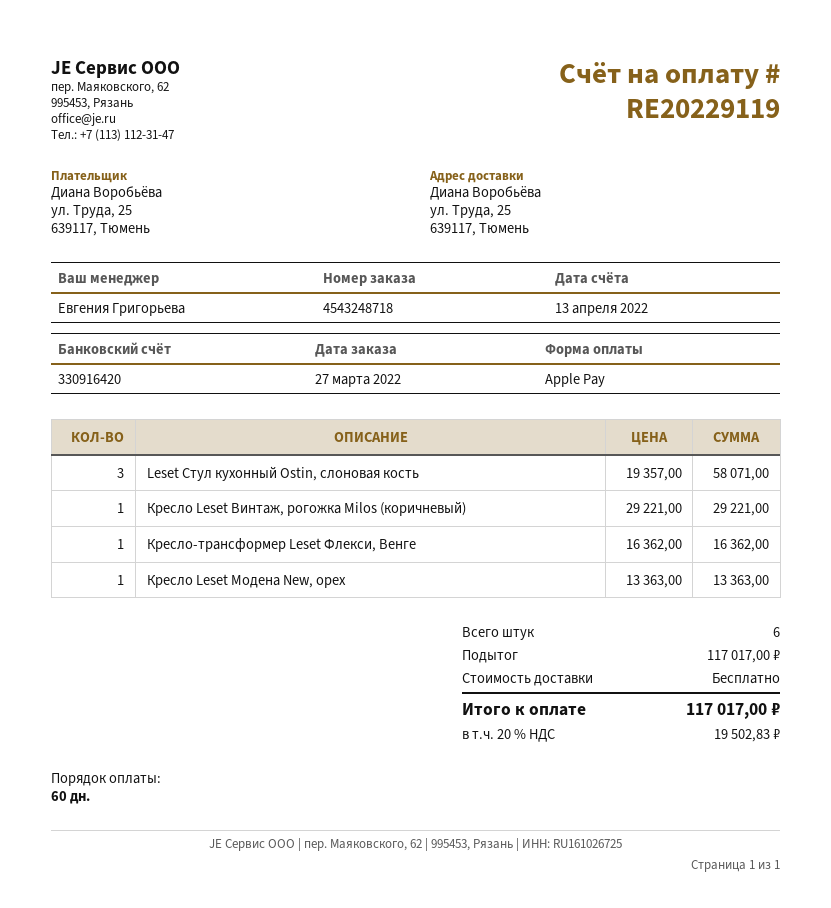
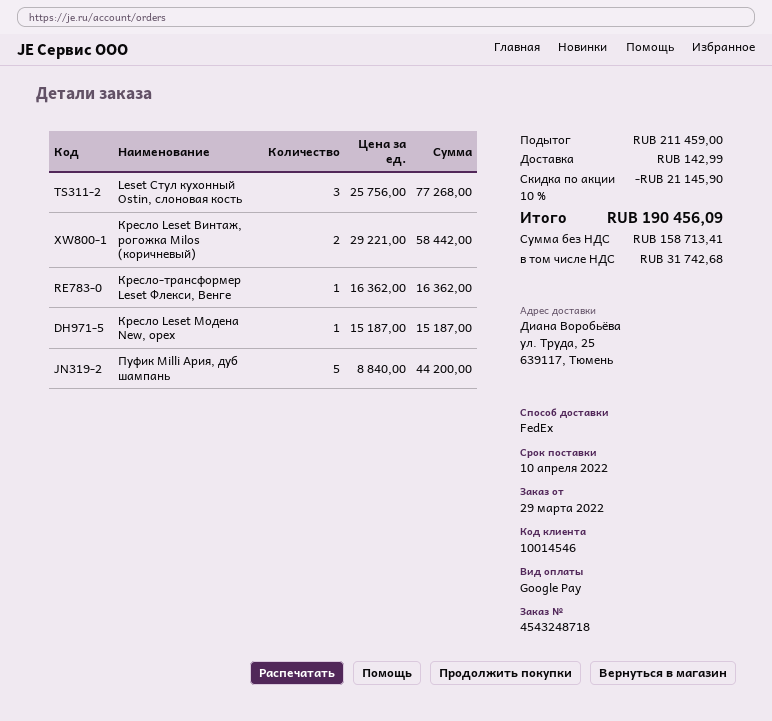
order date: 2022-03-27 -> 2022-03-29
payment method: Apple Pay -> Google Pay
Leset Стул кухонный Ostin, слоновая кость: 3 x 19357.00 = 58071.00 -> 3 x 25756.00 = 77268.00
Кресло Leset Винтаж, рогожка Milos (коричневый): 1 x 29221.00 = 29221.00 -> 2 x 29221.00 = 58442.00
Кресло Leset Модена New, орех: 1 x 13363.00 = 13363.00 -> 1 x 15187.00 = 15187.00
Пуфик Milli Ария, дуб шампань: none -> 5 x 8840.00 = 44200.00
subtotal: 117017.00 -> 211459.00
discount: none -> 10% = 21145.90
shipping: 0.00 -> 142.99
tax: 19502.83 -> 31742.68
total: 117017.00 -> 190456.09

